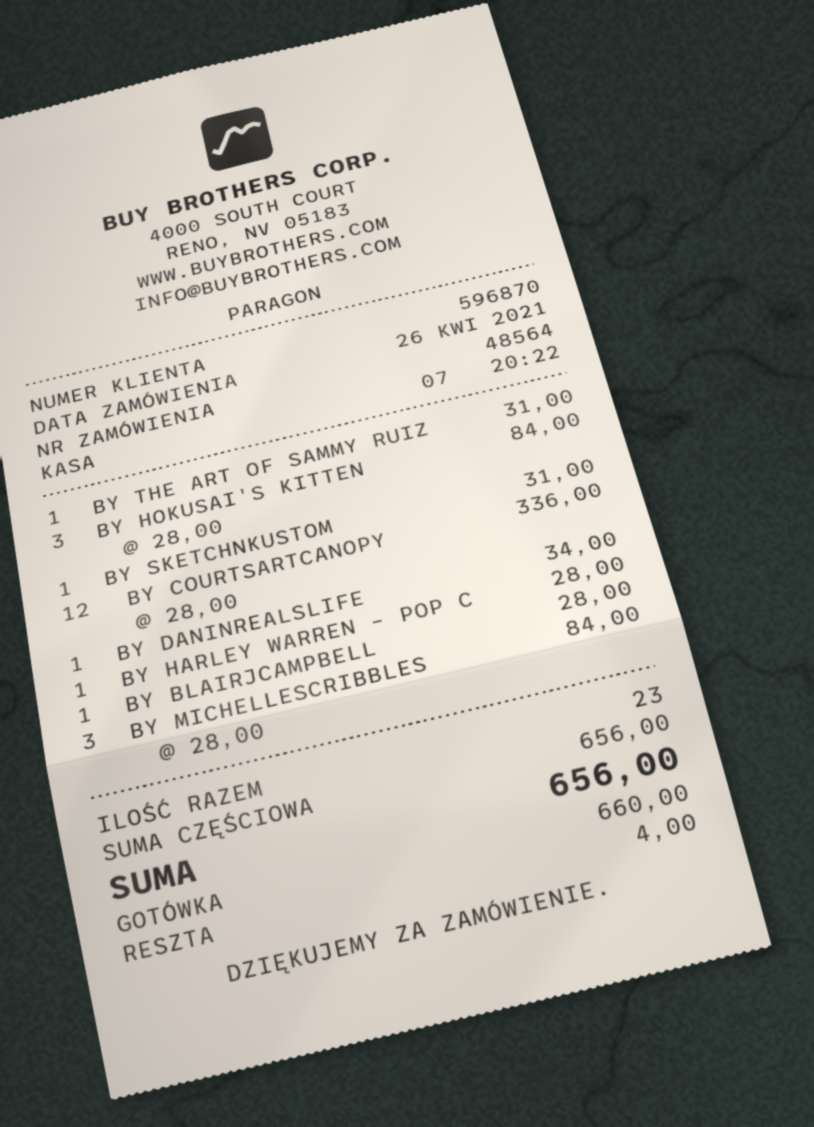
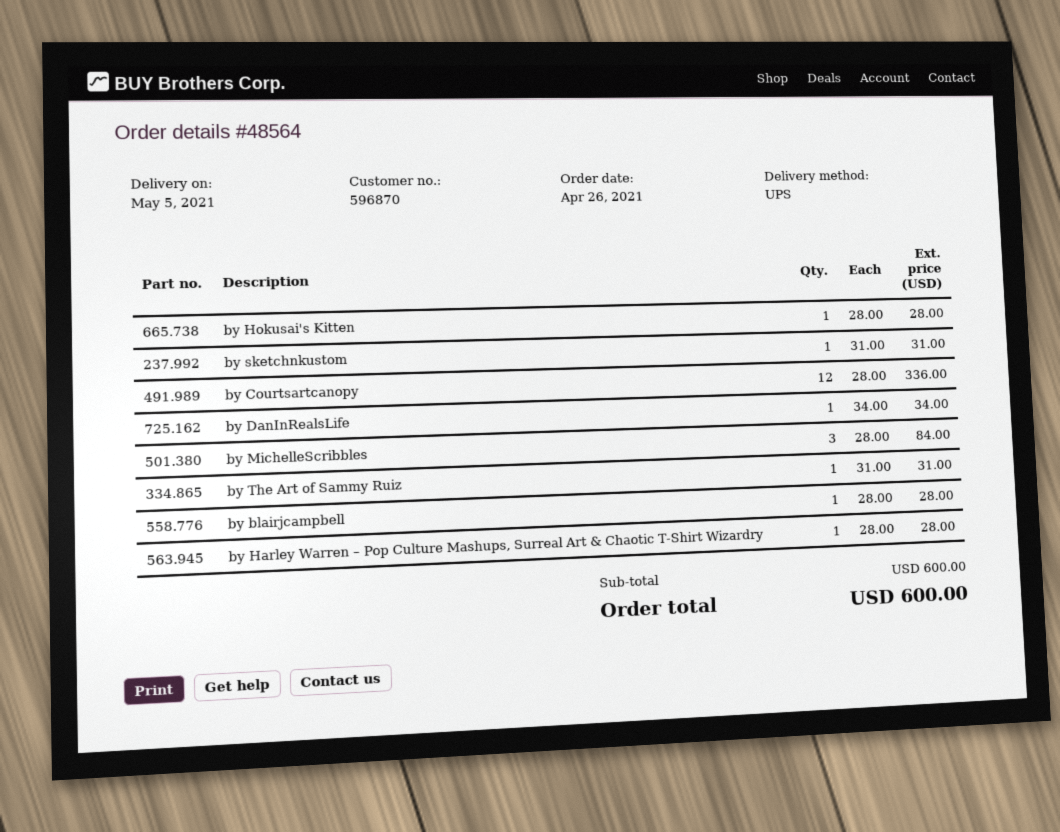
BY HOKUSAI'S KITTEN: 3 x 28.00 = 84.00 -> 1 x 28.00 = 28.00
subtotal: 656.00 -> 600.00
total: 656.00 -> 600.00

